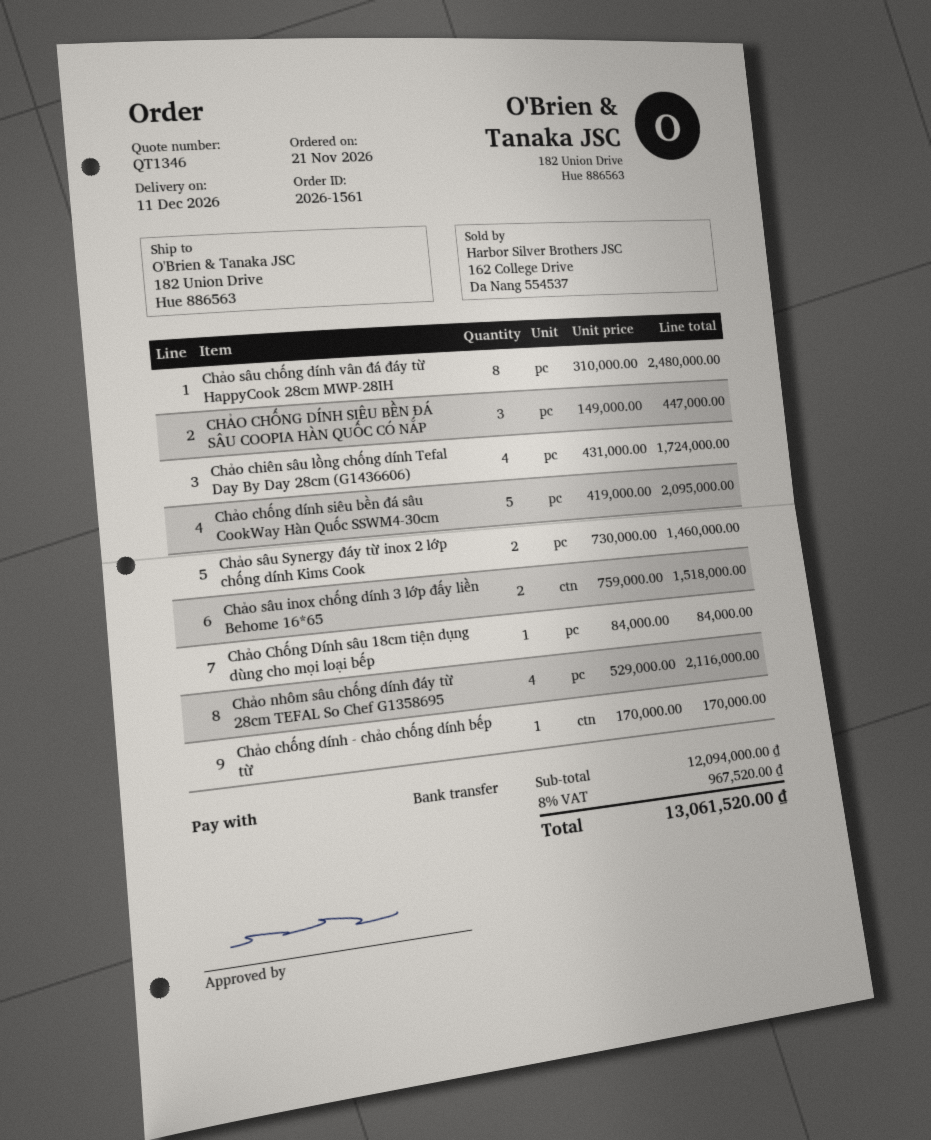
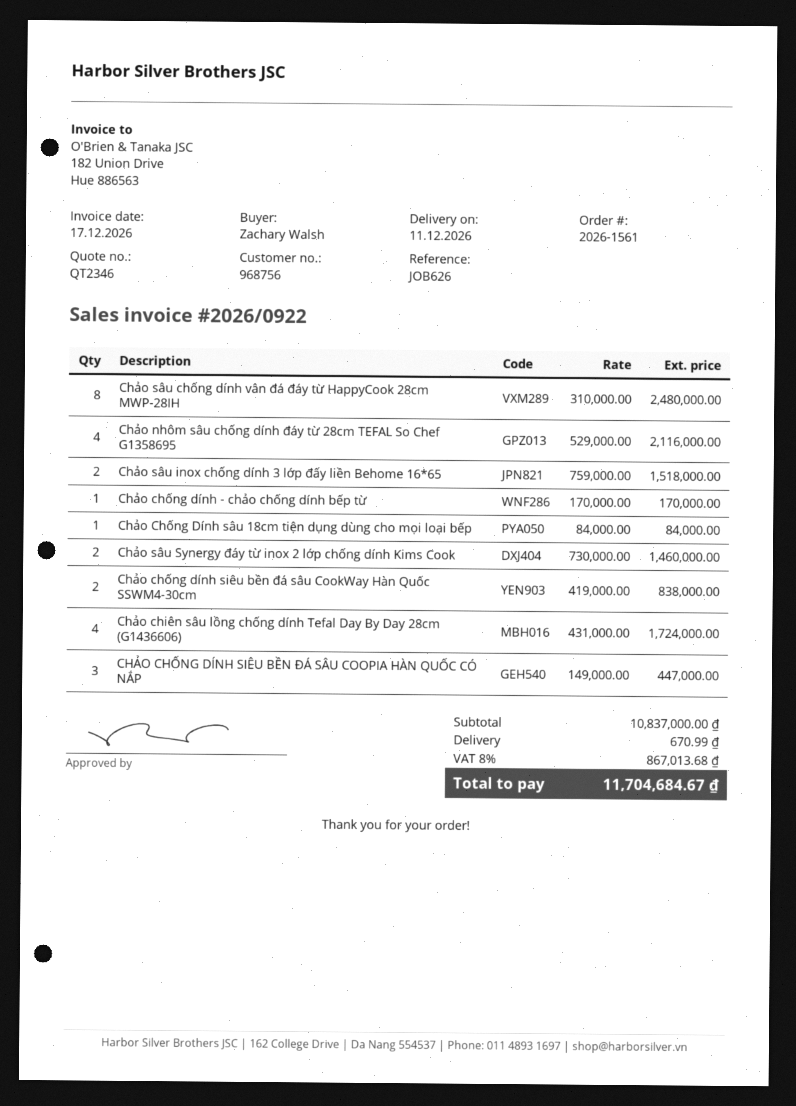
quote number: QT1346 -> QT2346
Chảo chống dính siêu bền đá sâu CookWay Hàn Quốc SSWM4-30cm: 5 x 419000.00 = 2095000.00 -> 2 x 419000.00 = 838000.00
subtotal: 12094000.00 -> 10837000.00
shipping: none -> 670.99
tax: 8% = 967520.00 -> 8% = 867013.68
total: 13061520.00 -> 11704684.67

